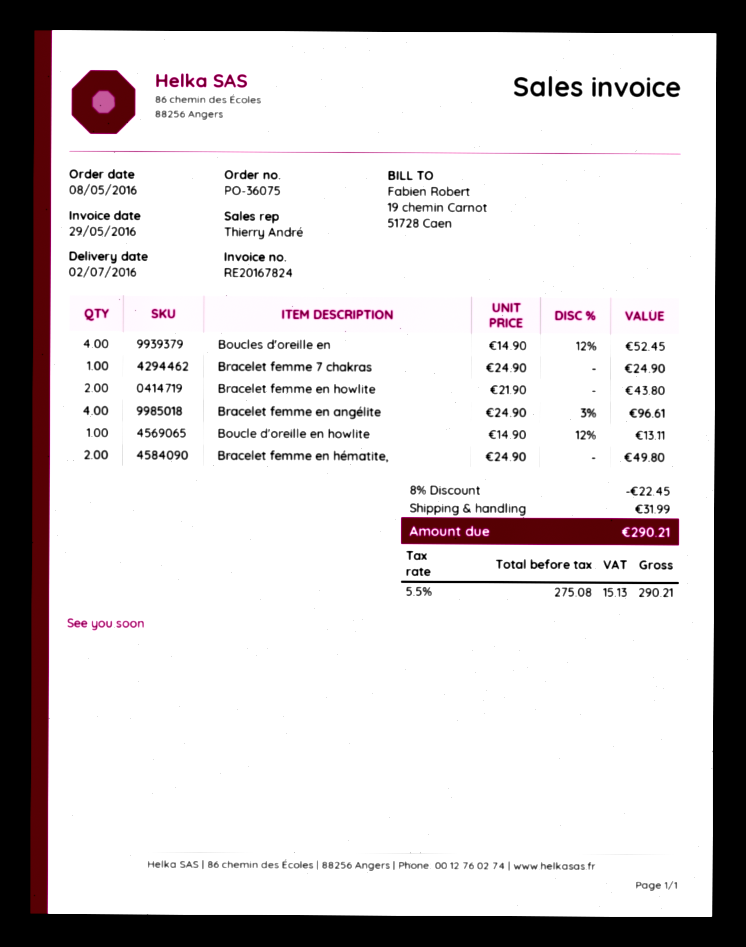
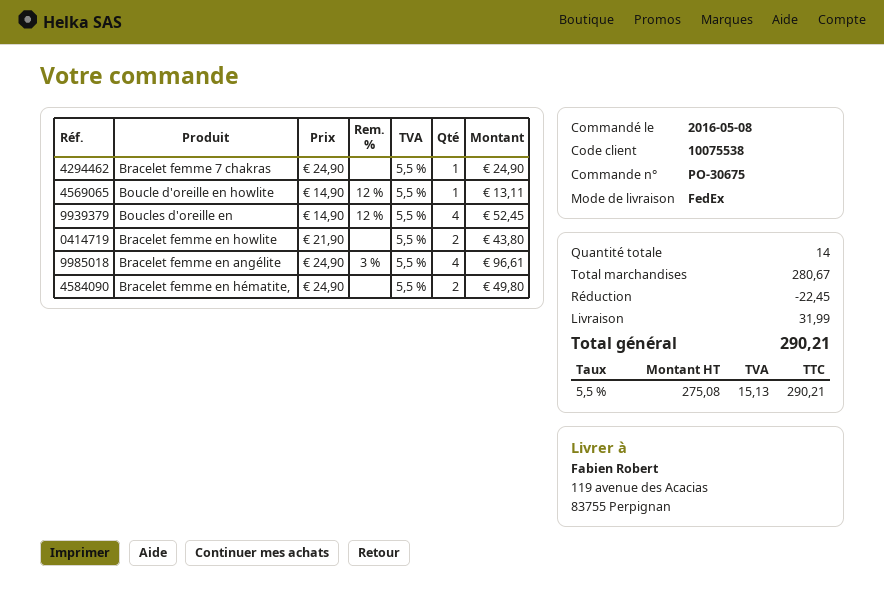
order number: PO-36075 -> PO-30675

